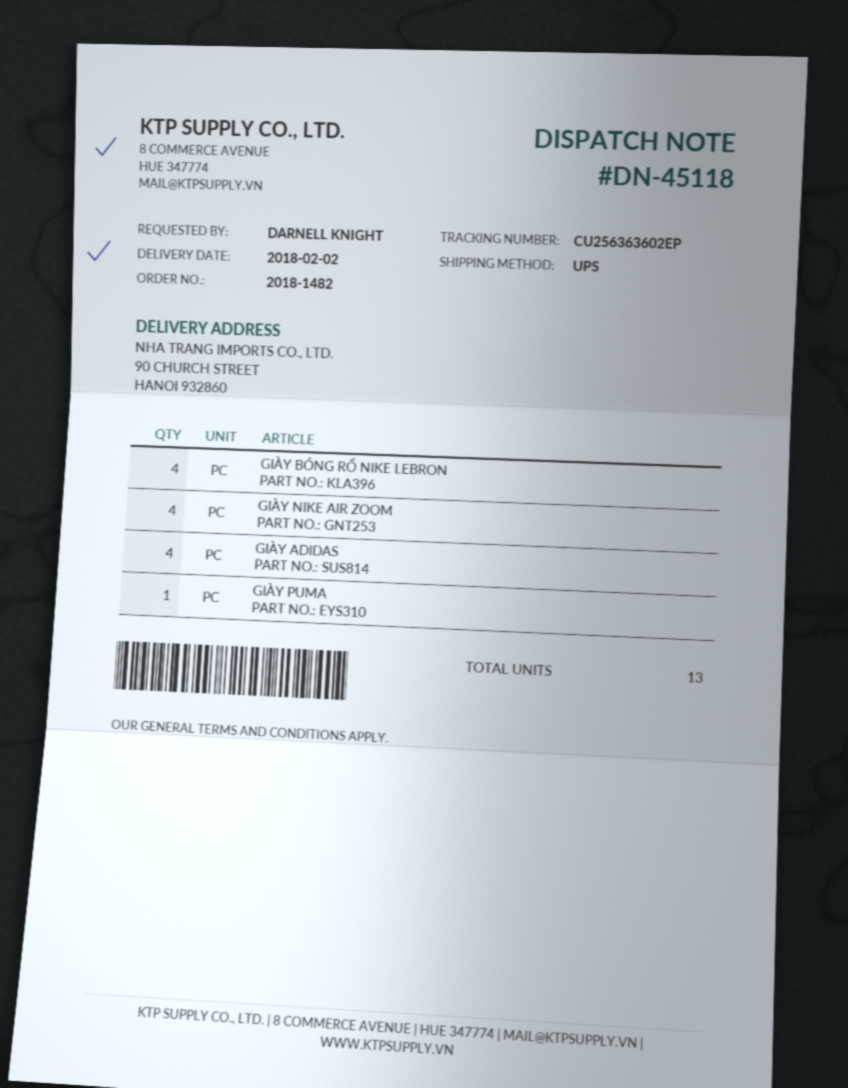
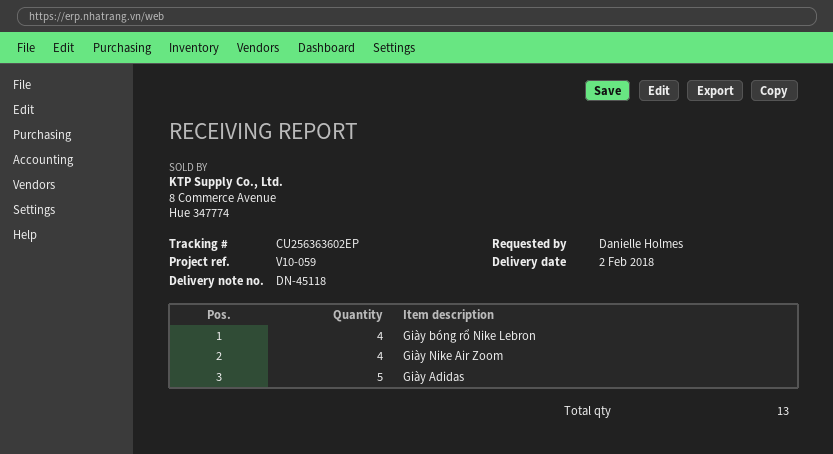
ordered by: DARNELL KNIGHT -> Danielle Holmes
GIÀY ADIDAS: 4 -> 5
GIÀY PUMA: 1 -> none

